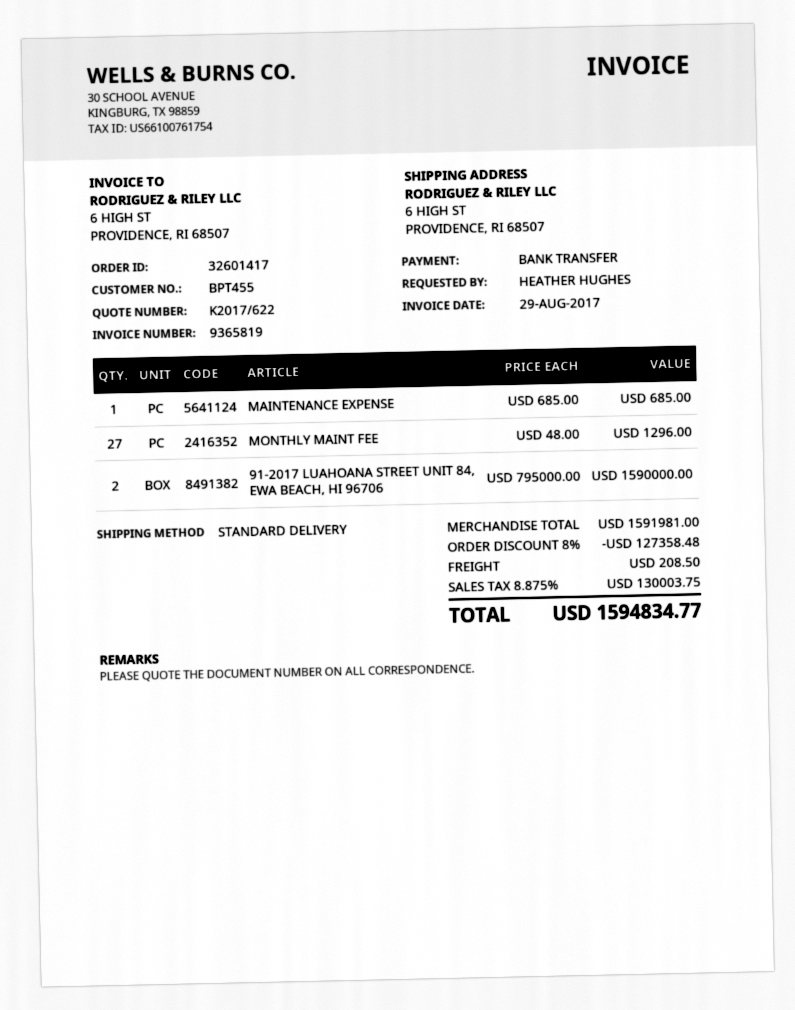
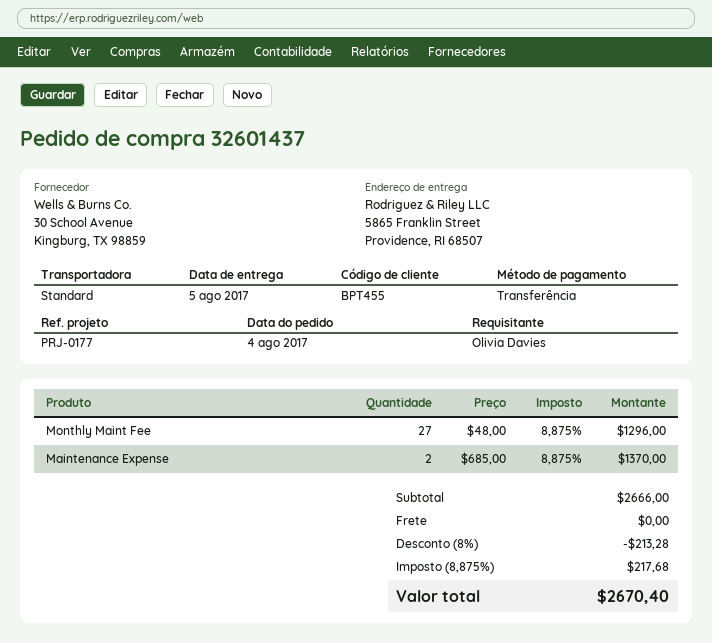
order number: 32601417 -> 32601437
ordered by: HEATHER HUGHES -> Olivia Davies
ship to: 6 HIGH ST, PROVIDENCE, RI 68507 -> 5865 Franklin Street, Providence, RI 68507
MAINTENANCE EXPENSE: 1 x 685.00 = 685.00 -> 2 x 685.00 = 1370.00
91-2017 LUAHOANA STREET UNIT 84, EWA BEACH, HI 96706: 2 x 795000.00 = 1590000.00 -> none
subtotal: 1591981.00 -> 2666.00
discount: 8% = 127358.48 -> 8% = 213.28
shipping: 208.50 -> 0.00
tax: 8.875% = 130003.75 -> 8.875% = 217.68
total: 1594834.77 -> 2670.40

